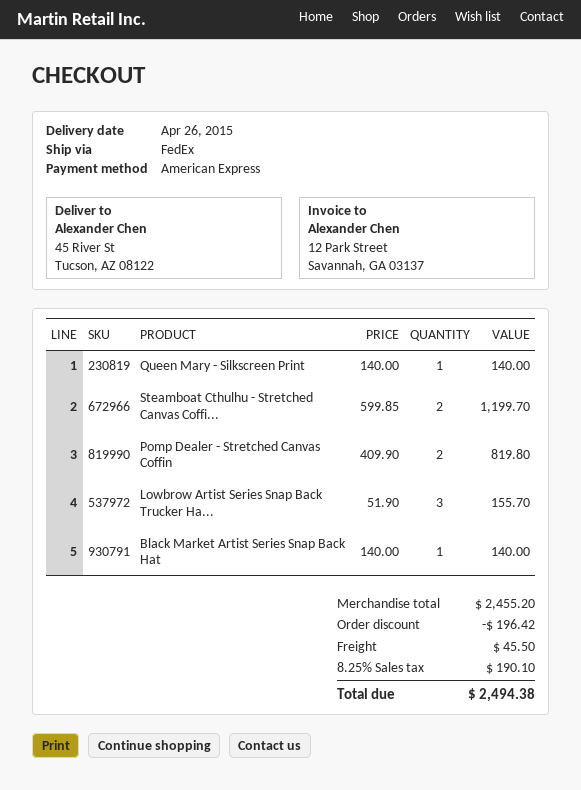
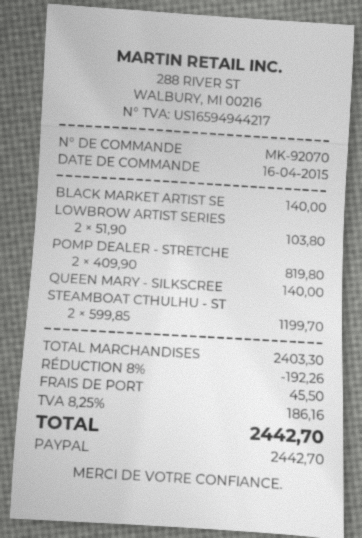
payment method: American Express -> PayPal
Lowbrow Artist Series Snap Back Trucker Ha...: 3 x 51.90 = 155.70 -> 2 x 51.90 = 103.80
subtotal: 2455.20 -> 2403.30
discount: 196.42 -> 192.26
tax: 8.25% = 190.10 -> 8.25% = 186.16
total: 2494.38 -> 2442.70

